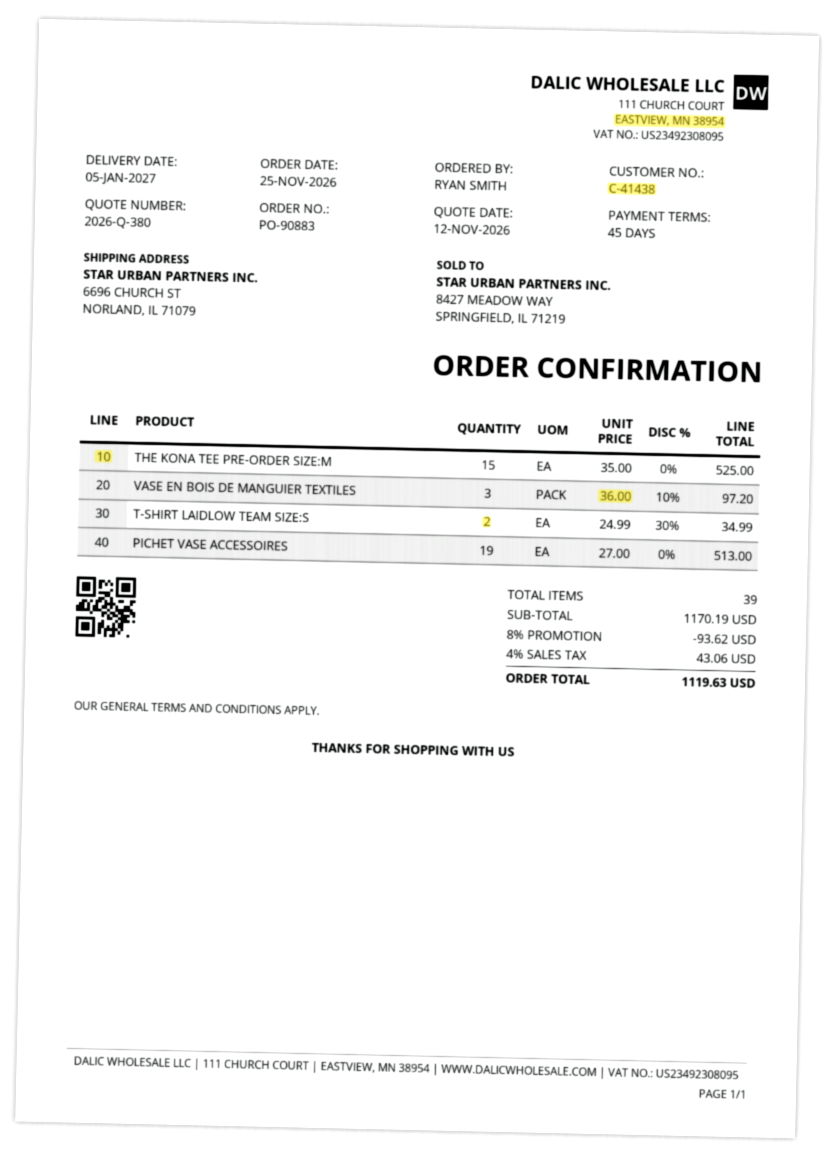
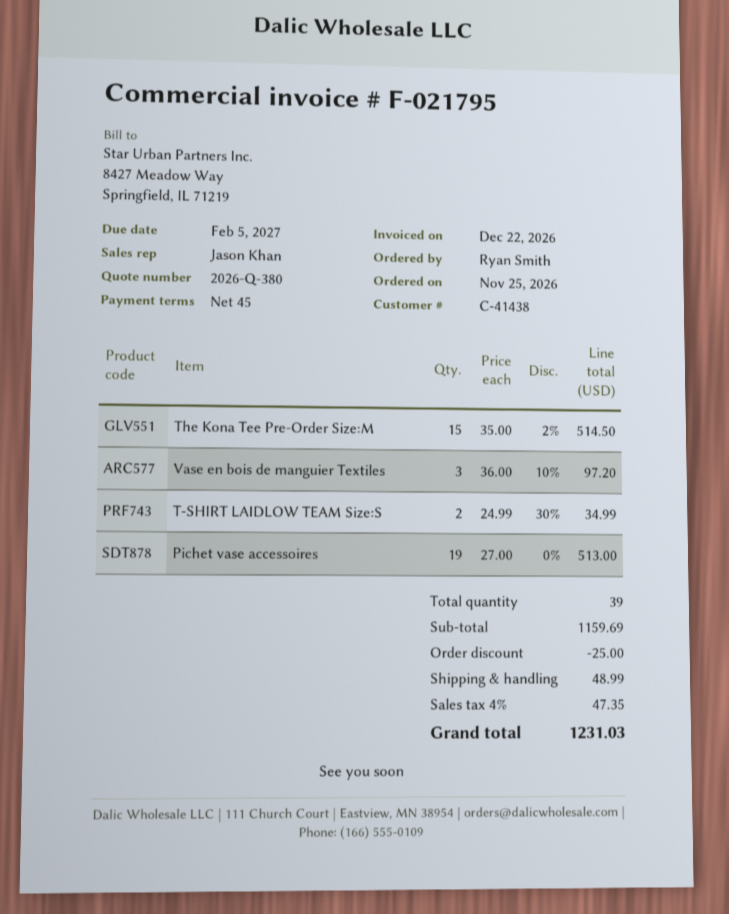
THE KONA TEE PRE-ORDER SIZE:M: 15 x 35.00 = 525.00 -> 15 x 35.00 - 2% = 514.50
subtotal: 1170.19 -> 1159.69
discount: 93.62 -> 25.00
shipping: none -> 48.99
tax: 4% = 43.06 -> 4% = 47.35
total: 1119.63 -> 1231.03

